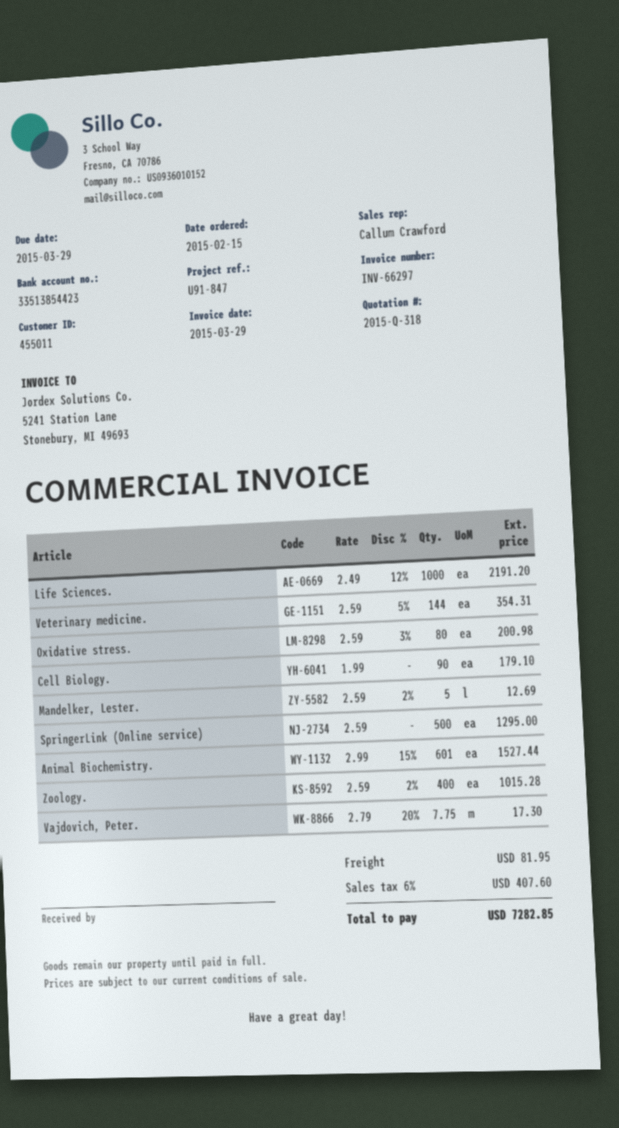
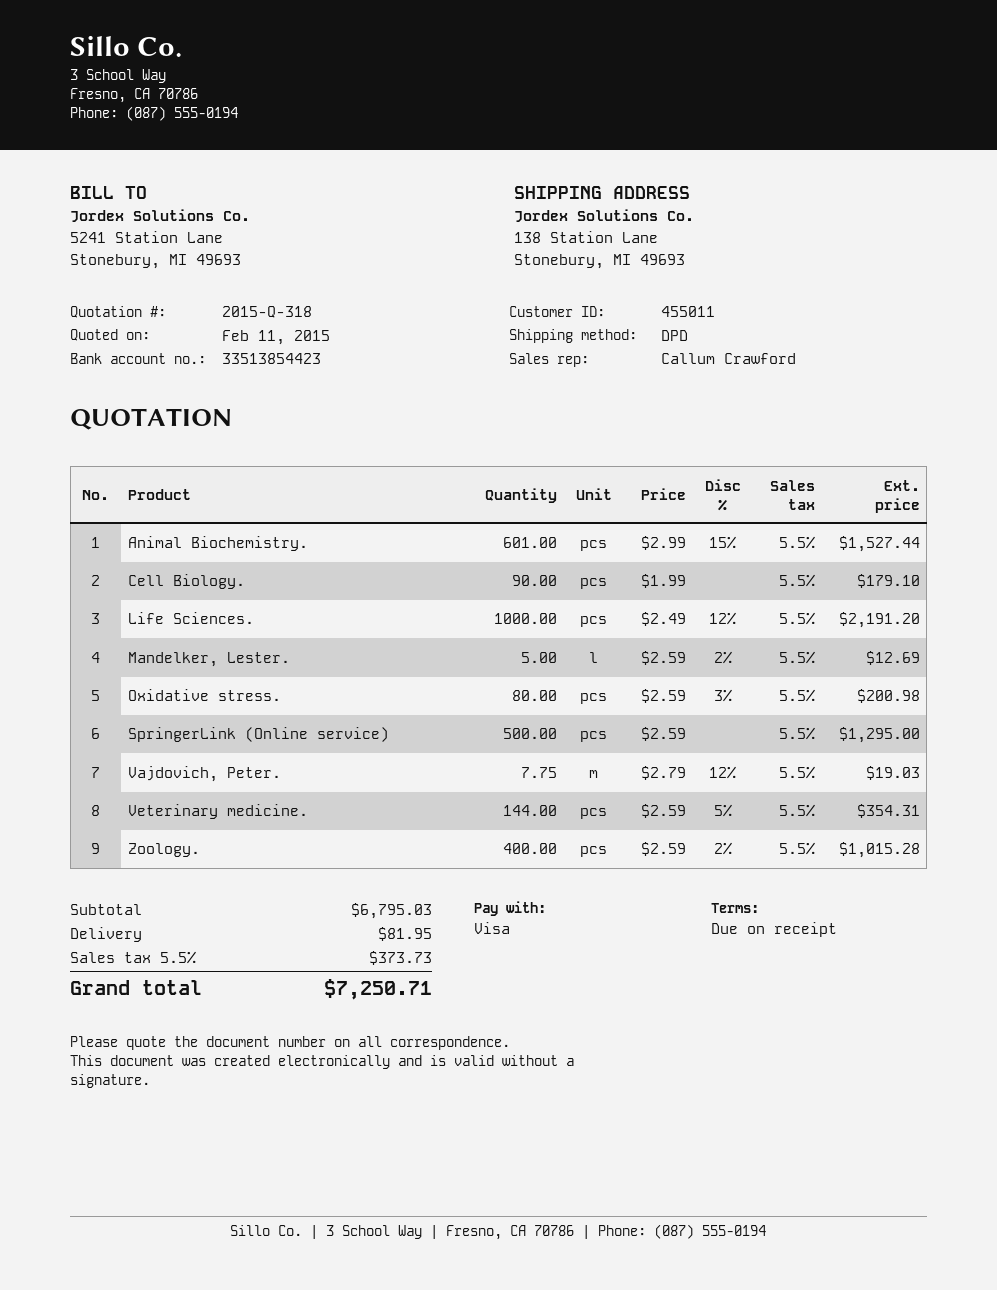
Vajdovich, Peter.: 7.75 x 2.79 - 20% = 17.30 -> 7.75 x 2.79 - 12% = 19.03
tax: 6% = 407.60 -> 5.5% = 373.73
total: 7282.85 -> 7250.71

